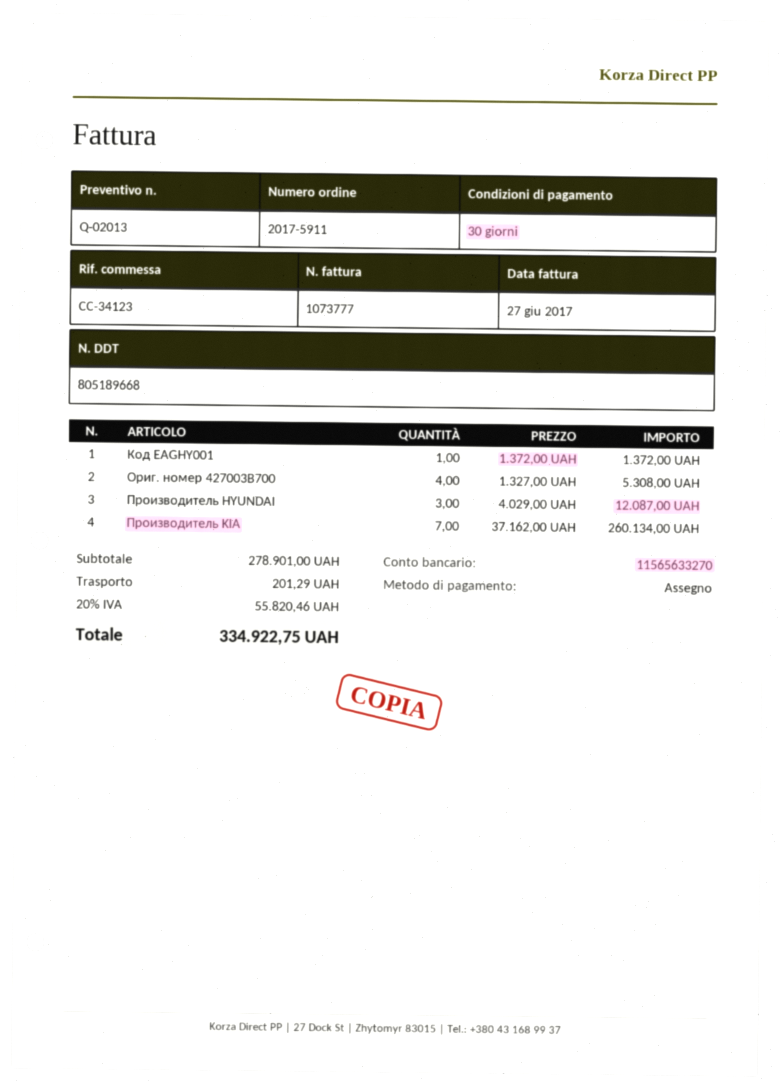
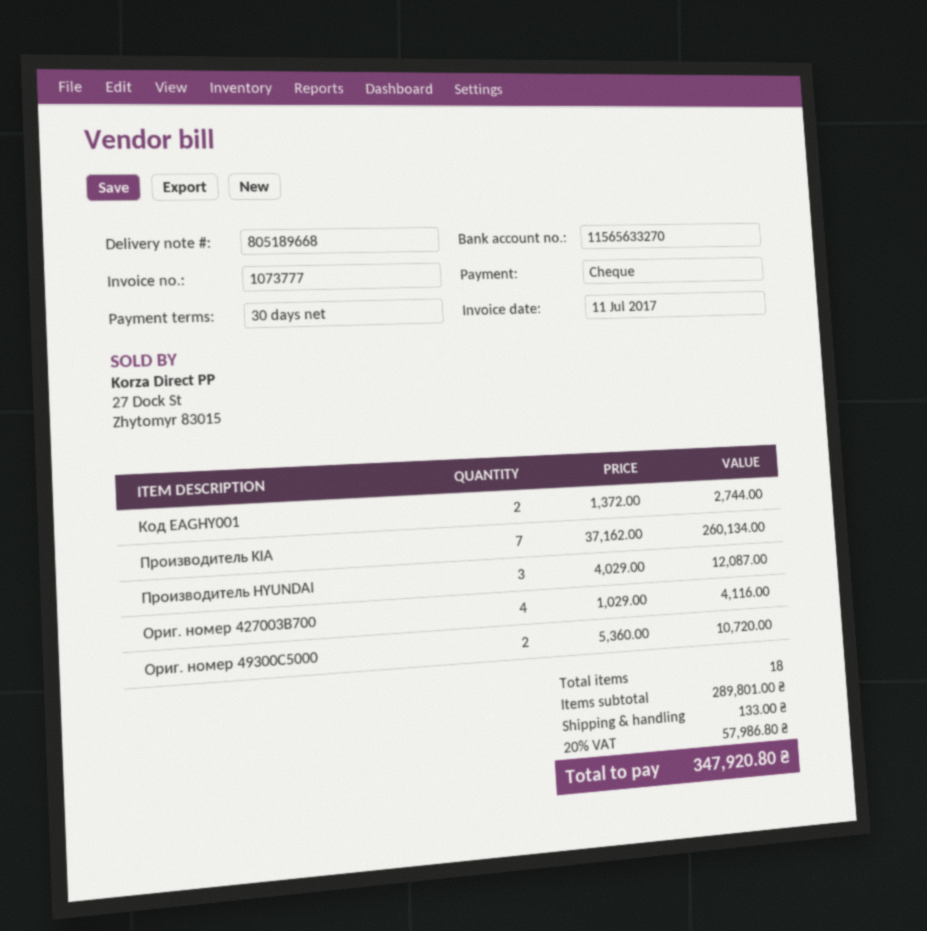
invoice date: 2017-06-27 -> 2017-07-11
Код EAGHY001: 1 x 1372.00 = 1372.00 -> 2 x 1372.00 = 2744.00
Ориг. номер 427003B700: 4 x 1327.00 = 5308.00 -> 4 x 1029.00 = 4116.00
Ориг. номер 49300C5000: none -> 2 x 5360.00 = 10720.00
subtotal: 278901.00 -> 289801.00
shipping: 201.29 -> 133.00
tax: 20% = 55820.46 -> 20% = 57986.80
total: 334922.75 -> 347920.80

